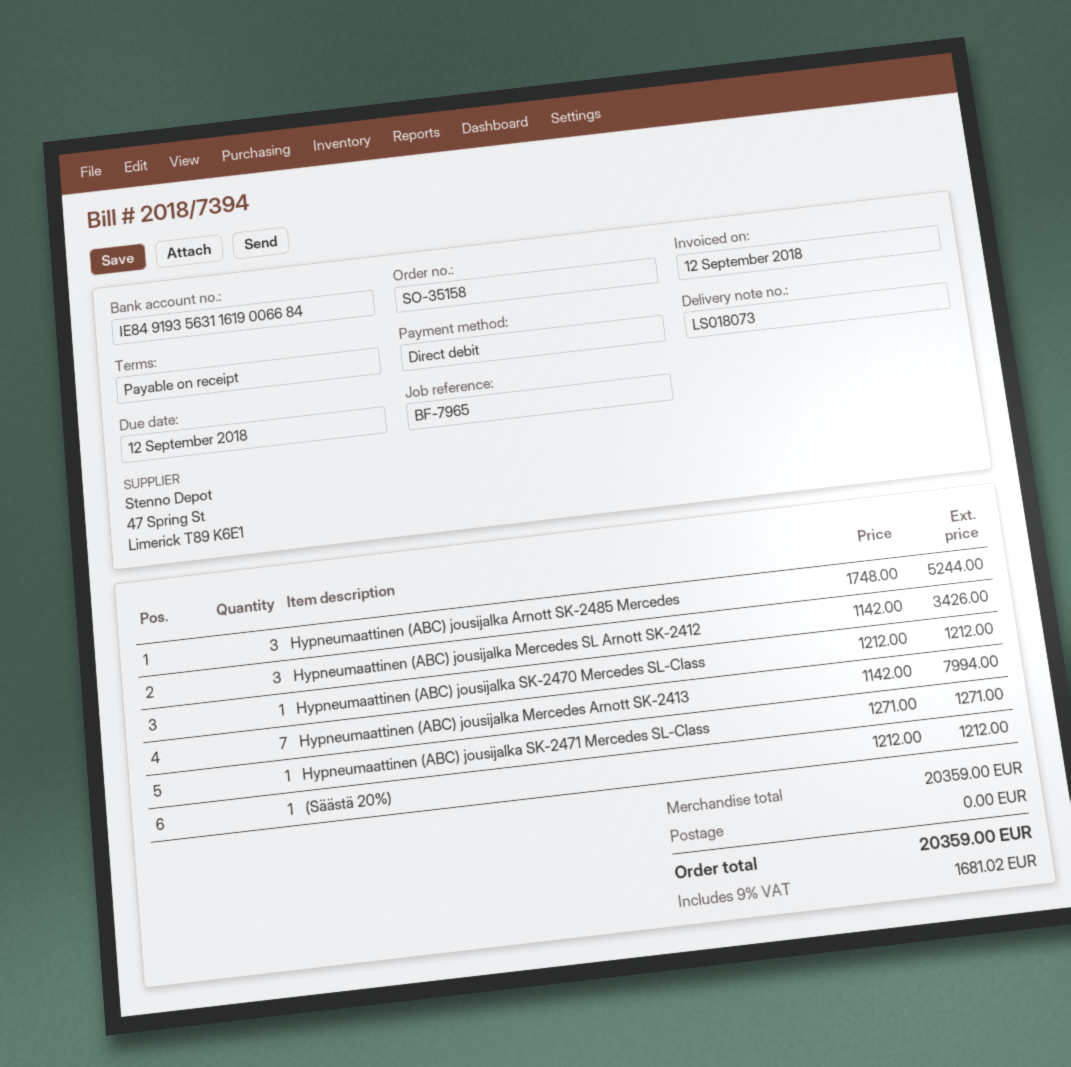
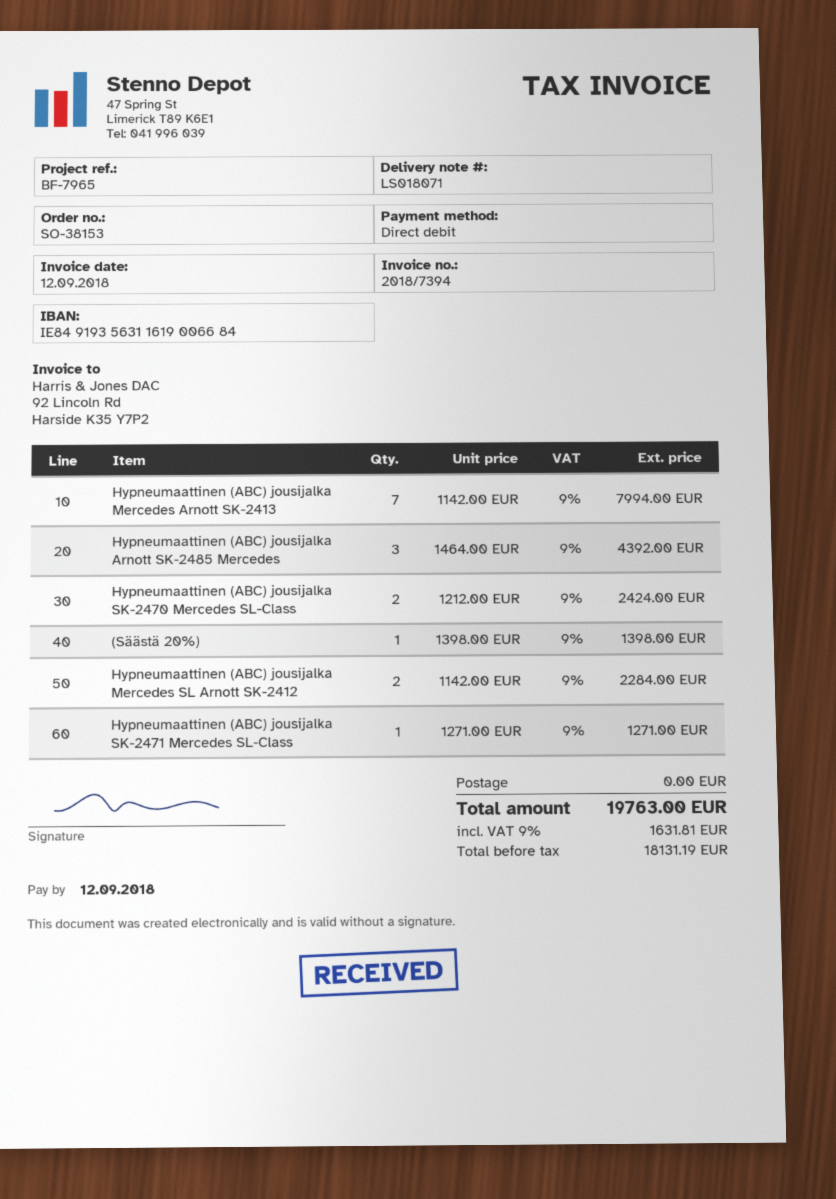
order number: SO-35158 -> SO-38153
delivery note number: LS018073 -> LS018071
Hypneumaattinen (ABC) jousijalka Arnott SK-2485 Mercedes: 3 x 1748.00 = 5244.00 -> 3 x 1464.00 = 4392.00
Hypneumaattinen (ABC) jousijalka Mercedes SL Arnott SK-2412: 3 x 1142.00 = 3426.00 -> 2 x 1142.00 = 2284.00
Hypneumaattinen (ABC) jousijalka SK-2470 Mercedes SL-Class: 1 x 1212.00 = 1212.00 -> 2 x 1212.00 = 2424.00
(Säästä 20%): 1 x 1212.00 = 1212.00 -> 1 x 1398.00 = 1398.00
tax: 9% = 1681.02 -> 9% = 1631.81
total: 20359.00 -> 19763.00

